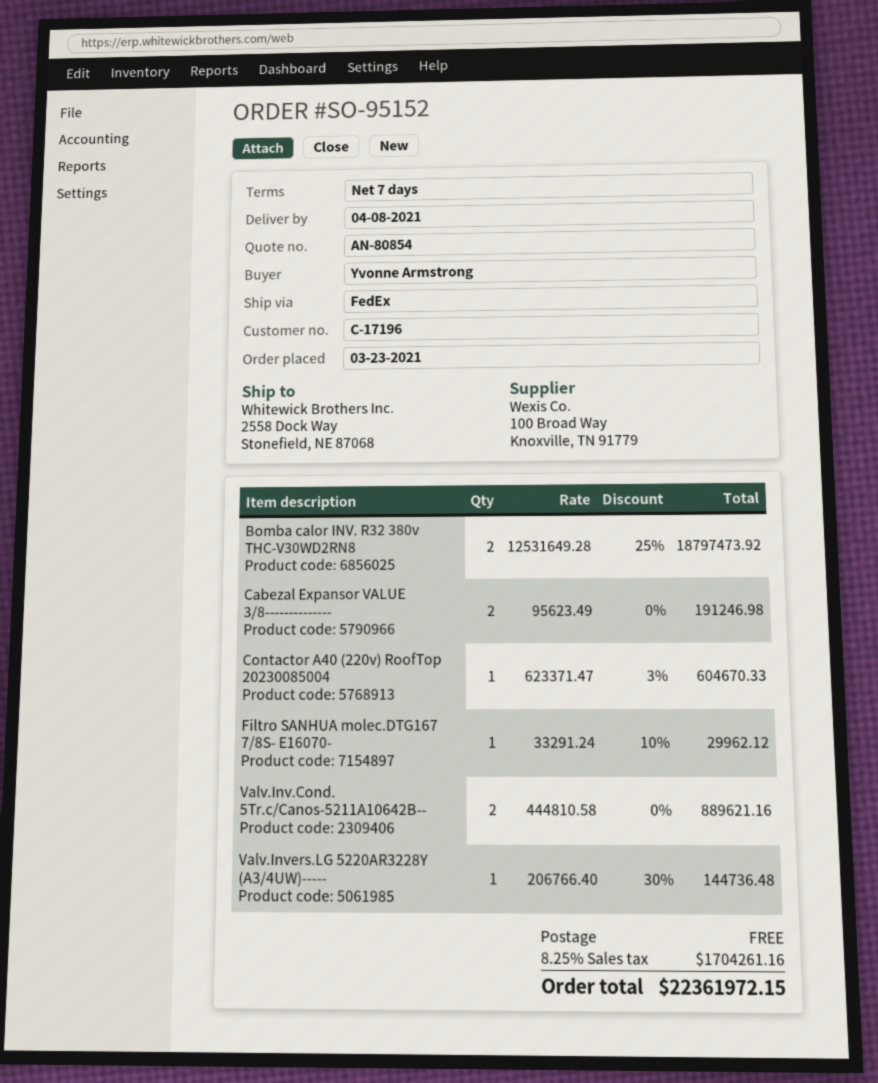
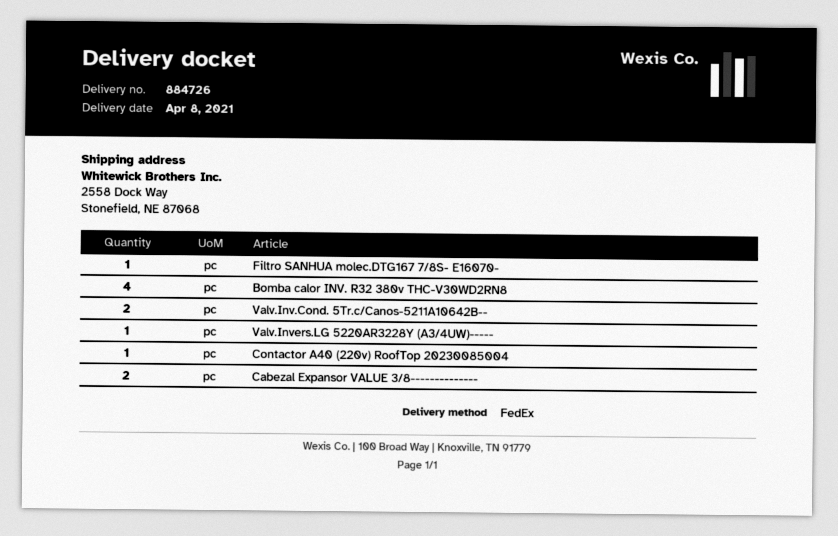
Bomba calor INV. R32 380v THC-V30WD2RN8: 2 -> 4

